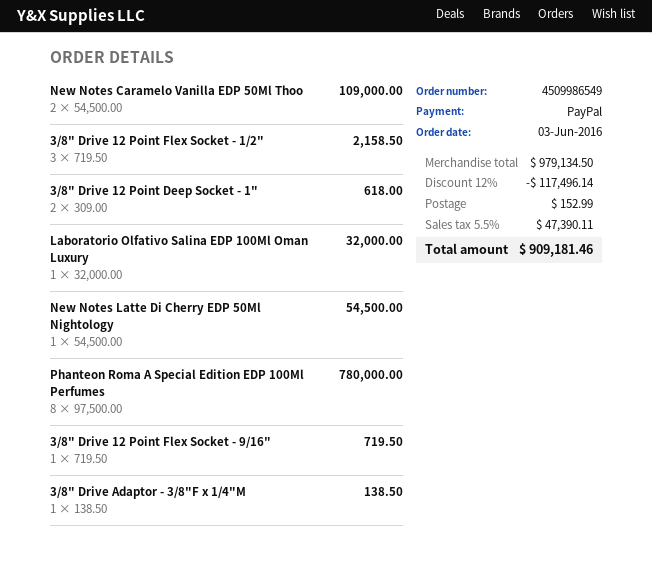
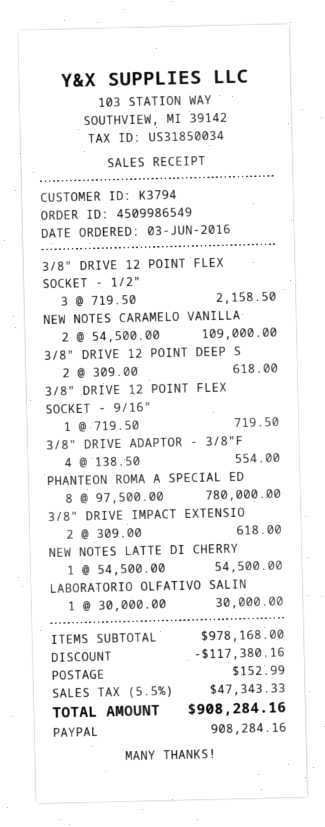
Laboratorio Olfativo Salina EDP 100Ml Oman Luxury: 1 x 32000.00 = 32000.00 -> 1 x 30000.00 = 30000.00
3/8" Drive Adaptor - 3/8"F x 1/4"M: 1 x 138.50 = 138.50 -> 4 x 138.50 = 554.00
3/8" DRIVE IMPACT EXTENSIO: none -> 2 x 309.00 = 618.00
subtotal: 979134.50 -> 978168.00
discount: 117496.14 -> 117380.16
tax: 5.5% = 47390.11 -> 5.5% = 47343.33
total: 909181.46 -> 908284.16

